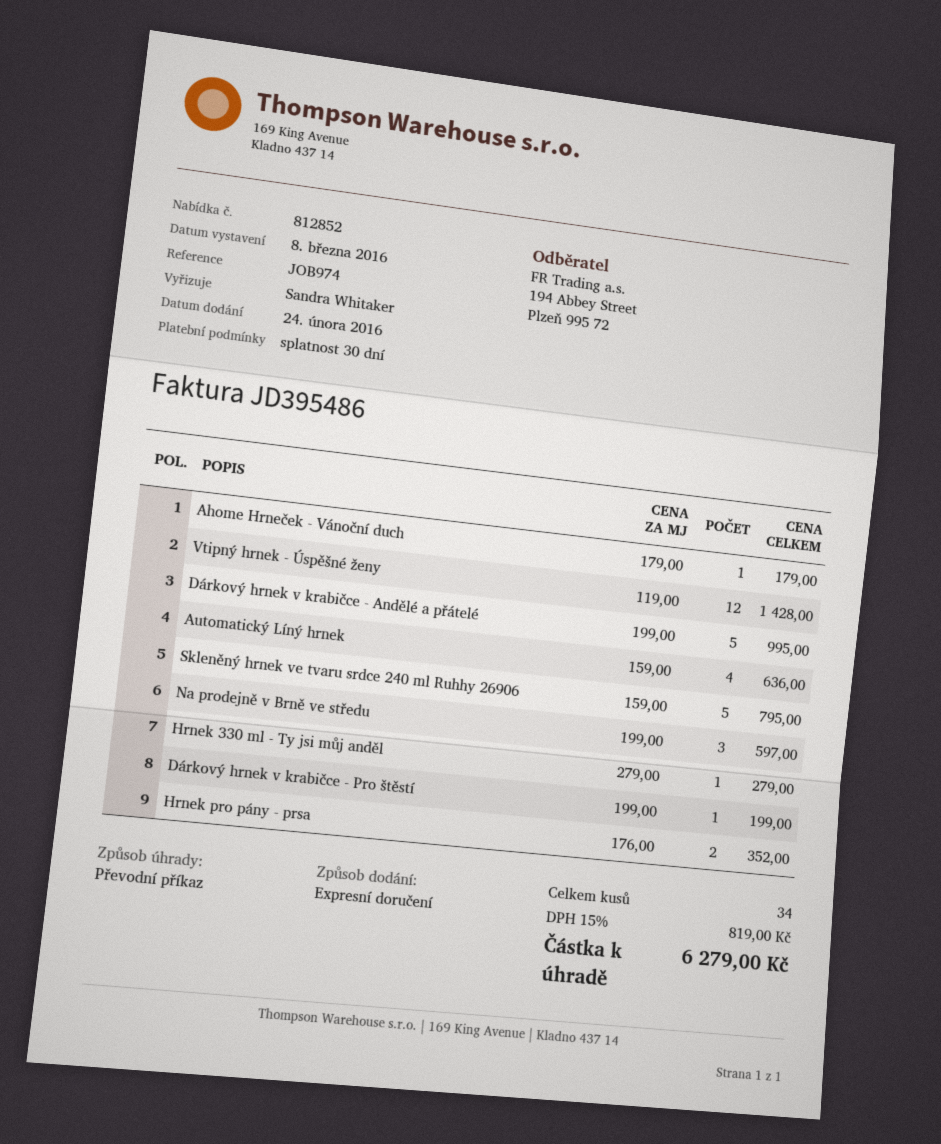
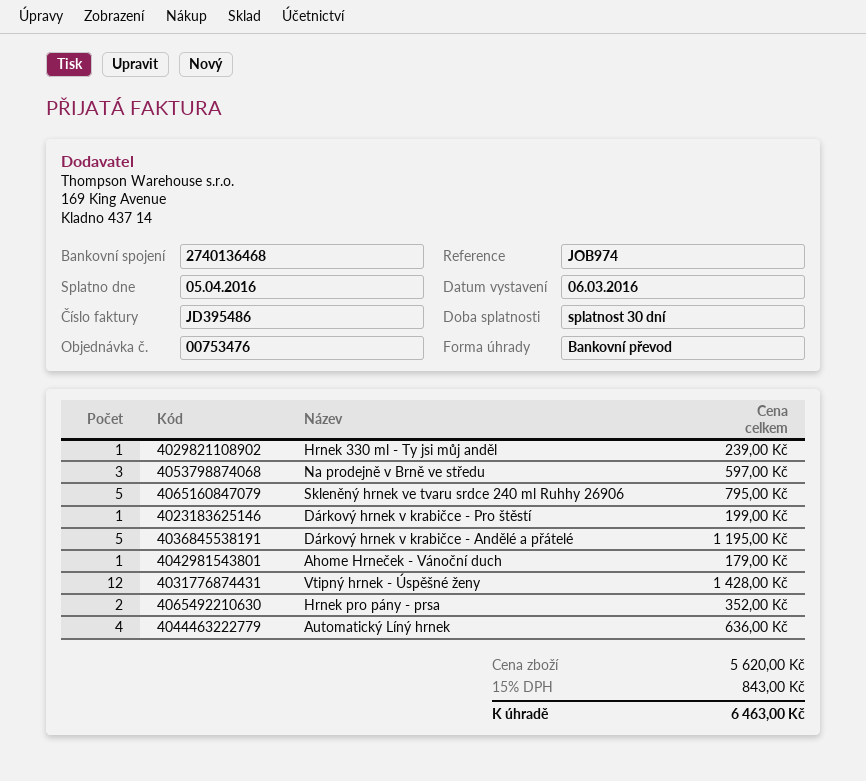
invoice date: 2016-03-08 -> 2016-03-06
Dárkový hrnek v krabičce - Andělé a přátelé: 5 for 995.00 -> 5 for 1195.00
Hrnek 330 ml - Ty jsi můj anděl: 1 for 279.00 -> 1 for 239.00
tax: 15% = 819.00 -> 15% = 843.00
total: 6279.00 -> 6463.00

